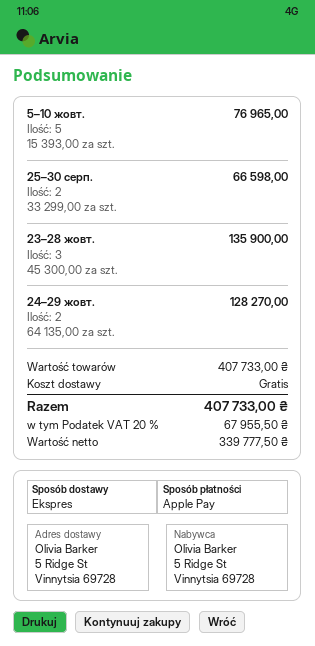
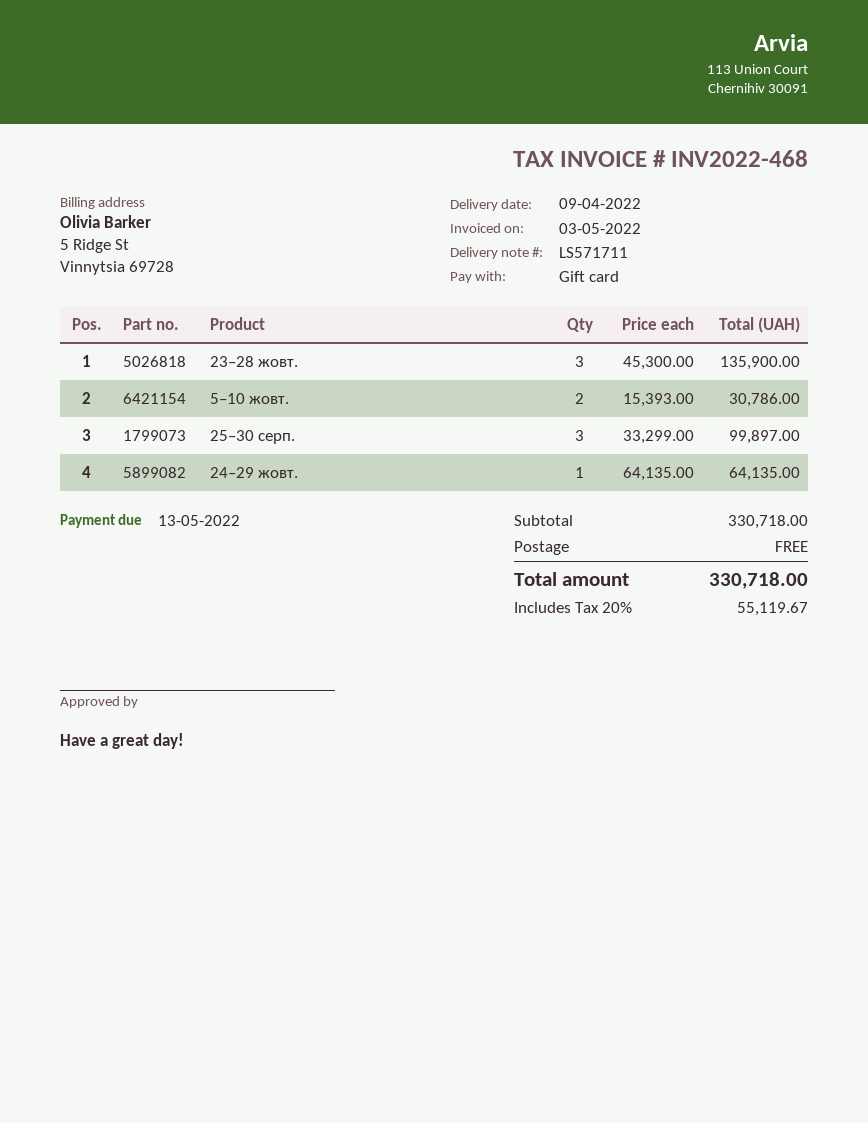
payment method: Apple Pay -> gift card
5–10 жовт.: 5 x 15393.00 = 76965.00 -> 2 x 15393.00 = 30786.00
25–30 серп.: 2 x 33299.00 = 66598.00 -> 3 x 33299.00 = 99897.00
24–29 жовт.: 2 x 64135.00 = 128270.00 -> 1 x 64135.00 = 64135.00
subtotal: 407733.00 -> 330718.00
tax: 20% = 67955.50 -> 20% = 55119.67
total: 407733.00 -> 330718.00

